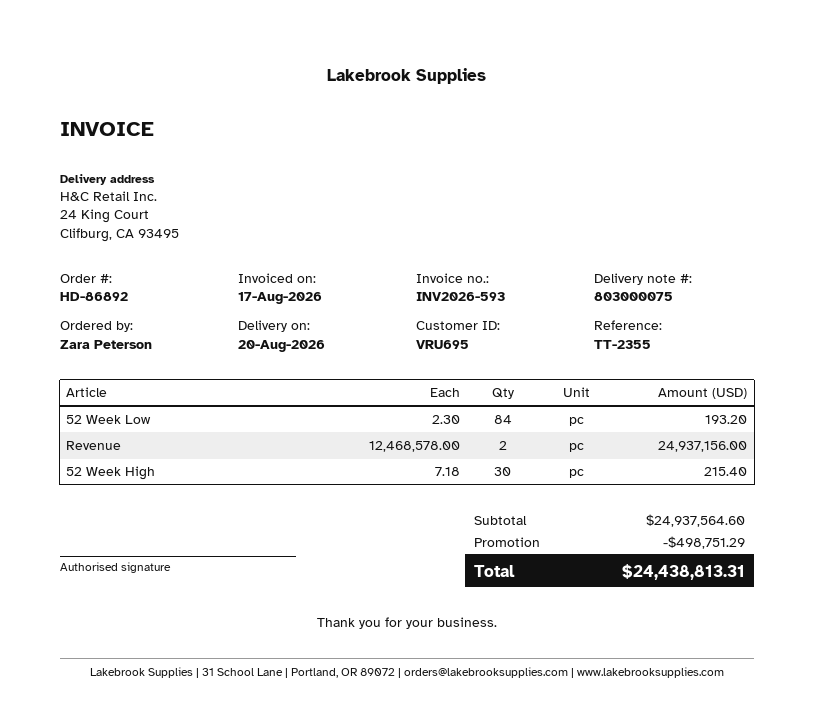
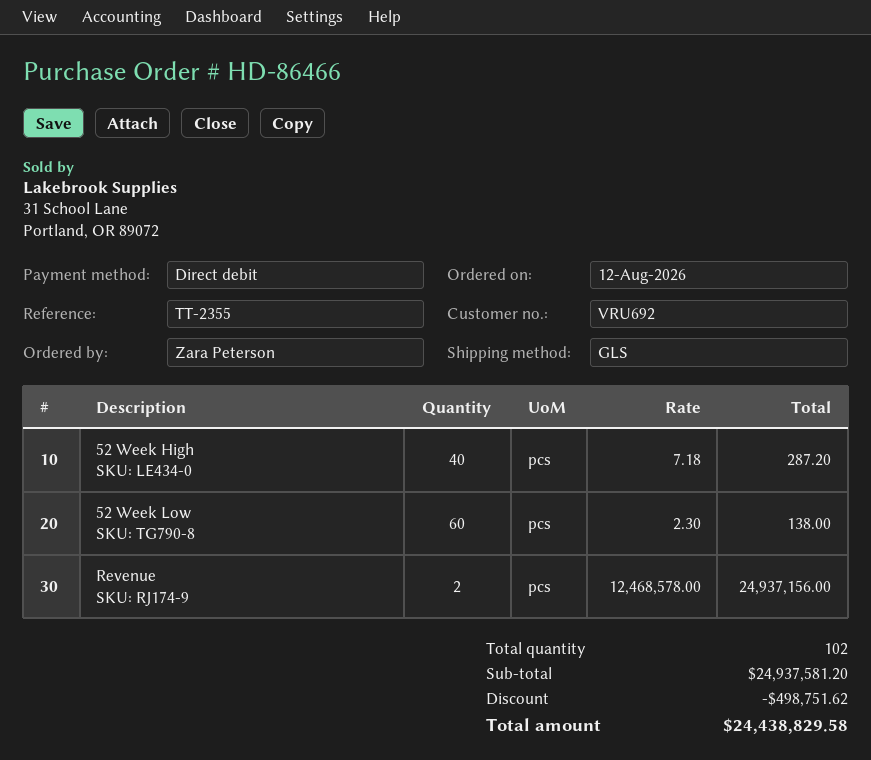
order number: HD-86892 -> HD-86466
customer number: VRU695 -> VRU692
52 Week Low: 84 x 2.30 = 193.20 -> 60 x 2.30 = 138.00
52 Week High: 30 x 7.18 = 215.40 -> 40 x 7.18 = 287.20
subtotal: 24937564.60 -> 24937581.20
discount: 498751.29 -> 498751.62
total: 24438813.31 -> 24438829.58

